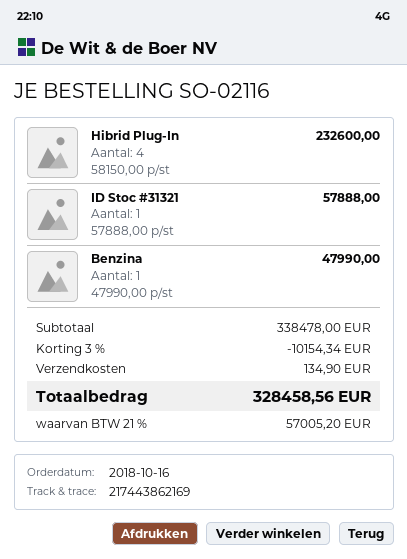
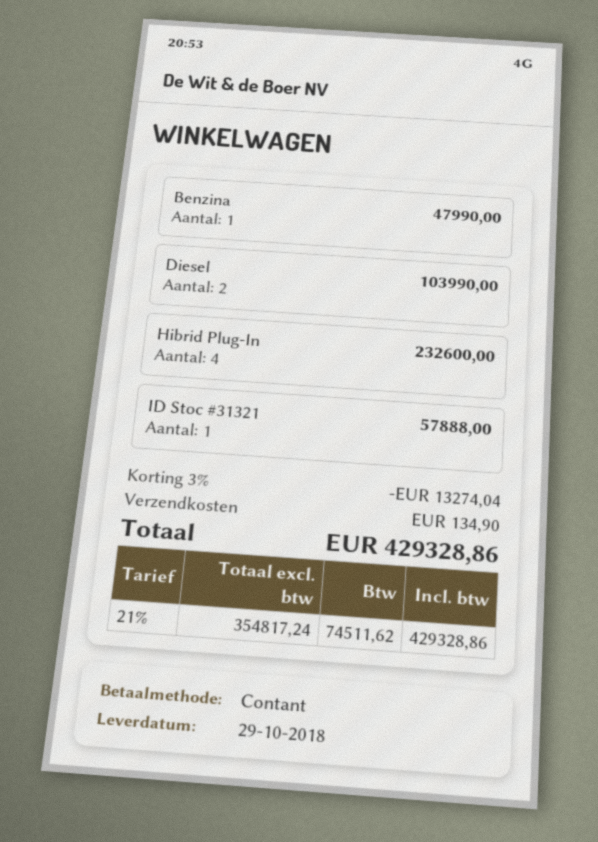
Diesel: none -> 2 for 103990.00
discount: 3% = 10154.34 -> 3% = 13274.04
tax: 21% = 57005.20 -> 21% = 74511.62
total: 328458.56 -> 429328.86

